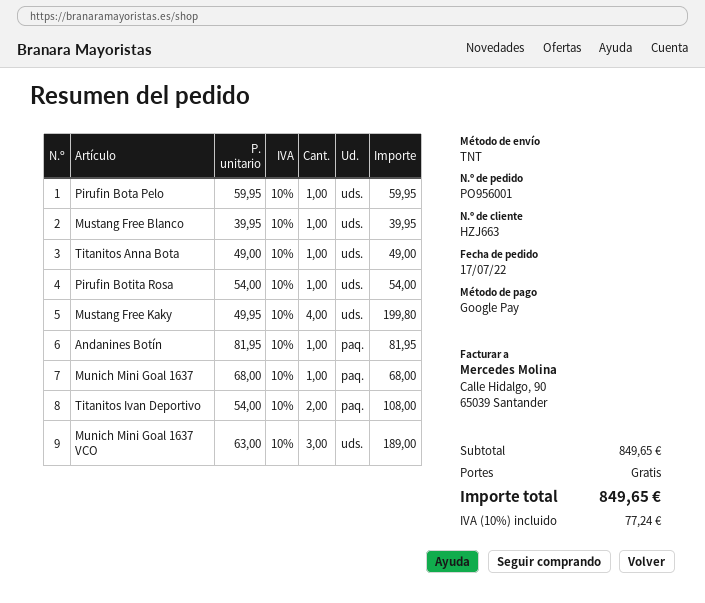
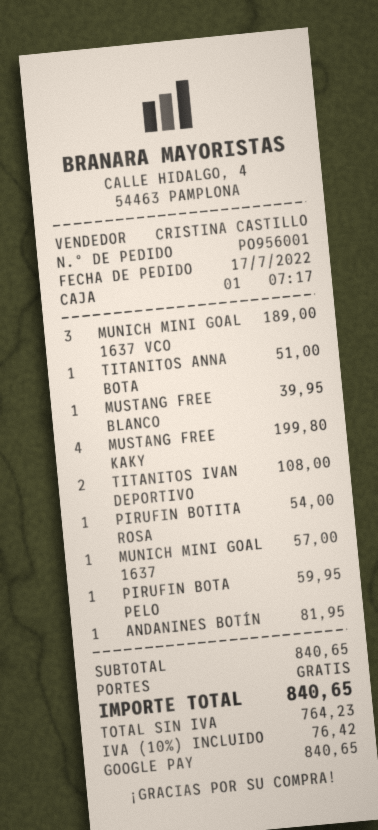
Titanitos Anna Bota: 1 for 49.00 -> 1 for 51.00
Munich Mini Goal 1637: 1 for 68.00 -> 1 for 57.00
subtotal: 849.65 -> 840.65
tax: 10% = 77.24 -> 10% = 76.42
total: 849.65 -> 840.65

